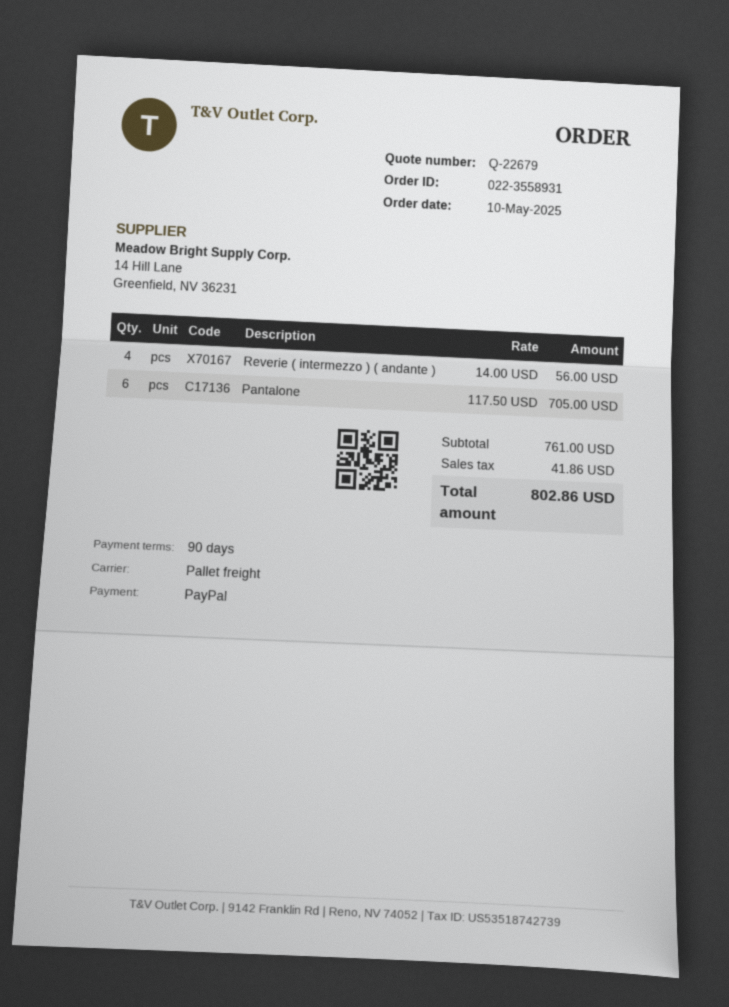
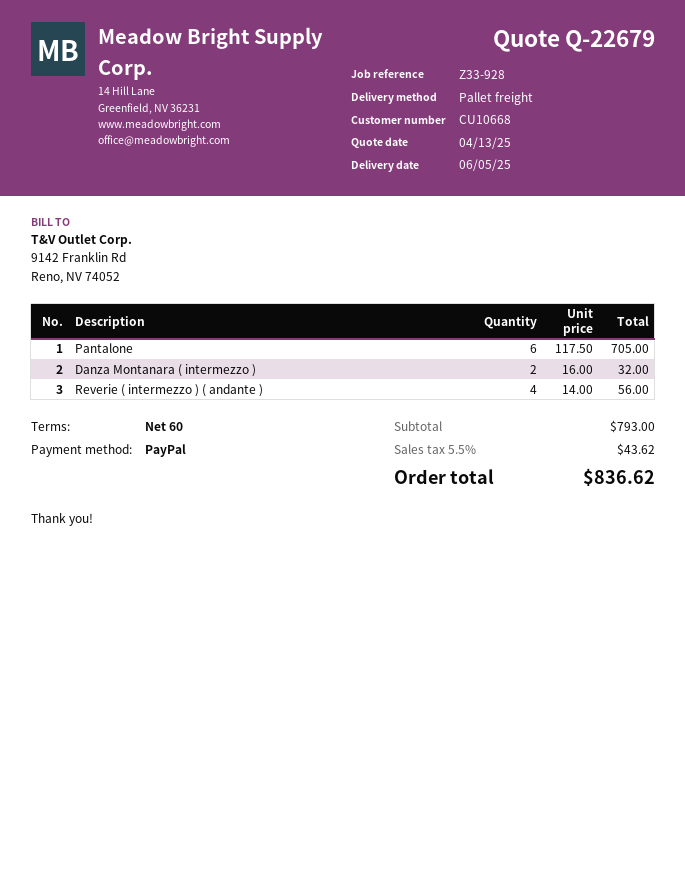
payment terms: 90 days -> 60 days
Danza Montanara ( intermezzo ): none -> 2 x 16.00 = 32.00
subtotal: 761.00 -> 793.00
tax: 41.86 -> 43.62
total: 802.86 -> 836.62

